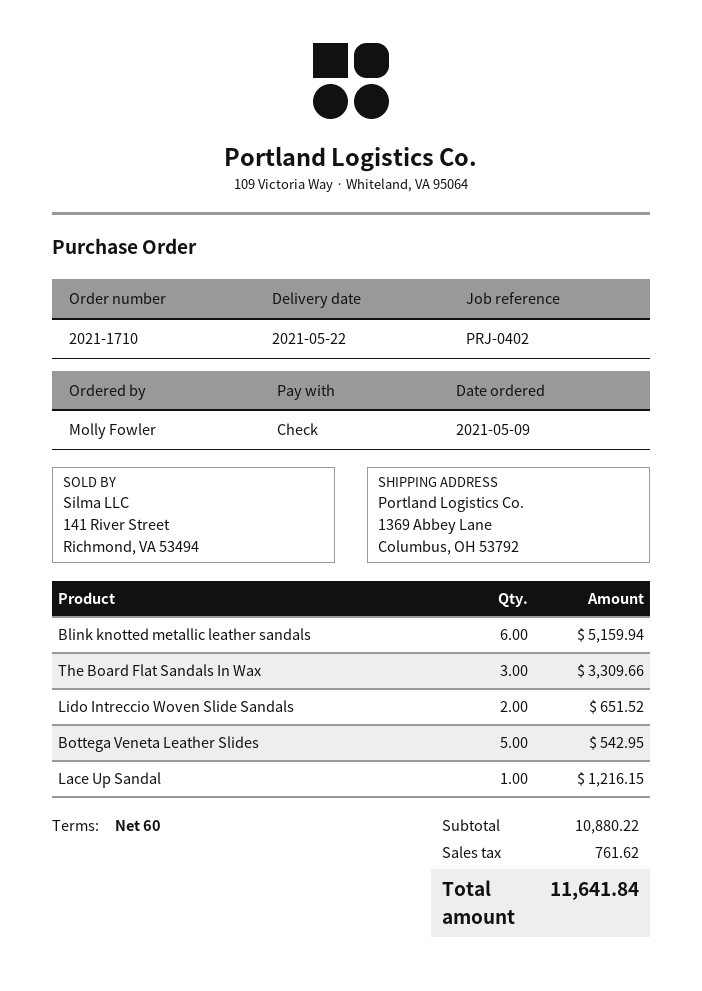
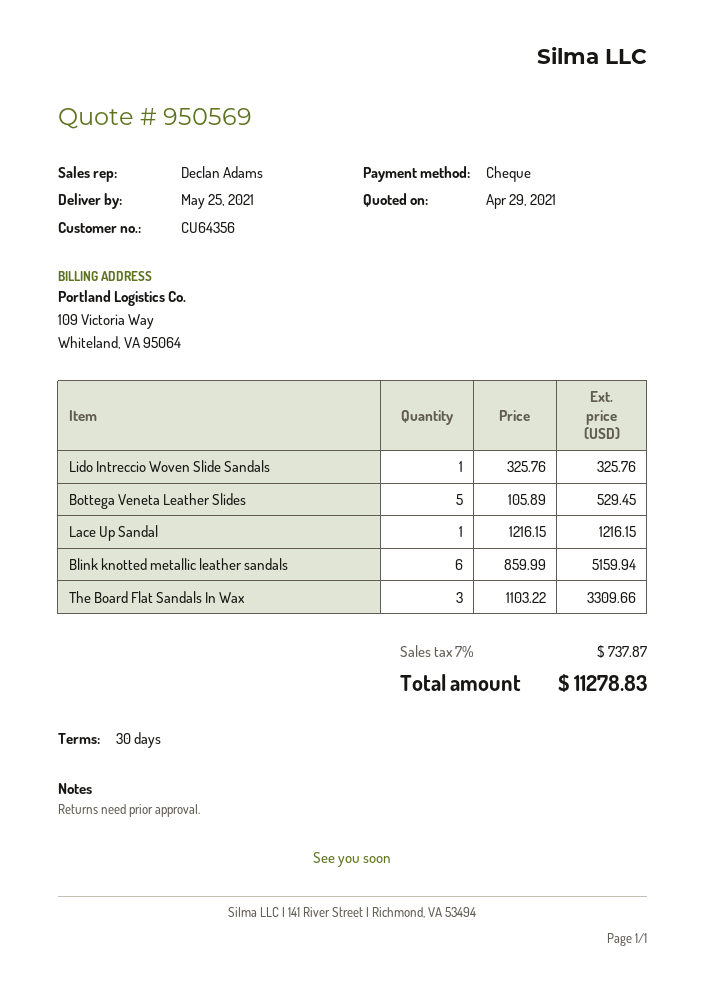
delivery date: 2021-05-22 -> 2021-05-25
payment terms: 60 days -> 30 days
Lido Intreccio Woven Slide Sandals: 2 for 651.52 -> 1 for 325.76
Bottega Veneta Leather Slides: 5 for 542.95 -> 5 for 529.45
tax: 761.62 -> 737.87
total: 11641.84 -> 11278.83

